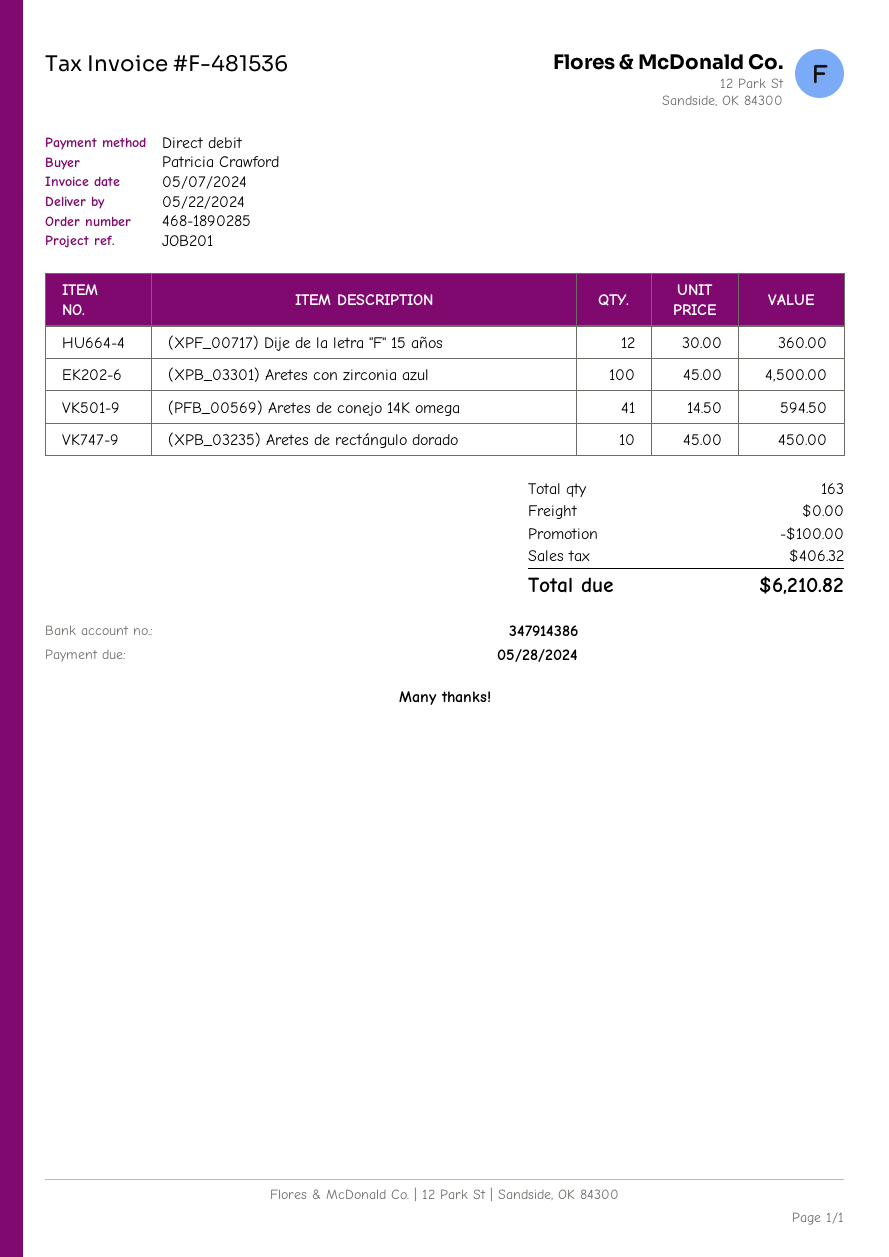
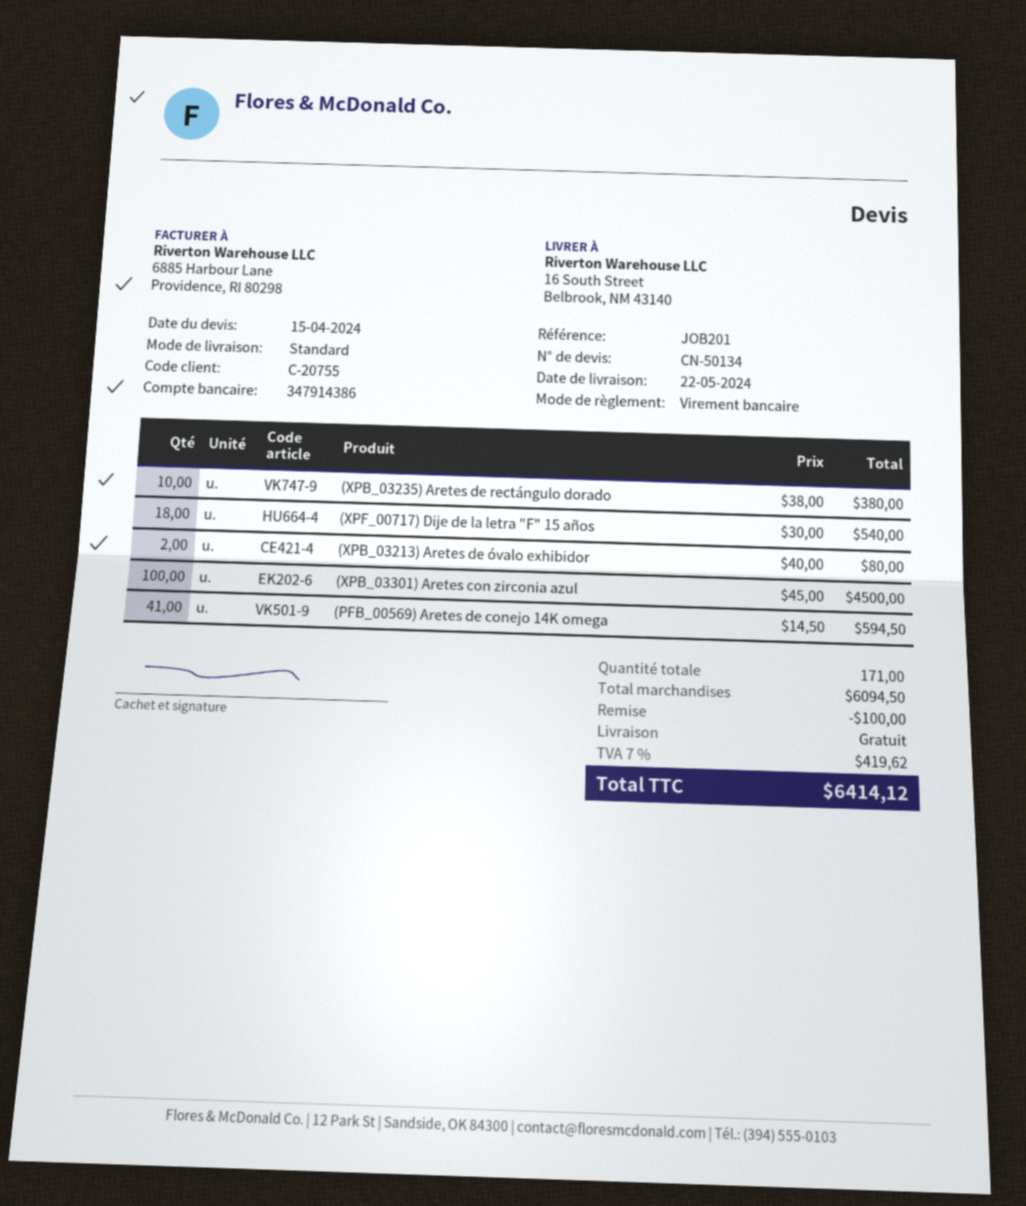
payment method: direct debit -> bank transfer
(XPF_00717) Dije de la letra "F" 15 años: 12 x 30.00 = 360.00 -> 18 x 30.00 = 540.00
(XPB_03235) Aretes de rectángulo dorado: 10 x 45.00 = 450.00 -> 10 x 38.00 = 380.00
(XPB_03213) Aretes de óvalo exhibidor: none -> 2 x 40.00 = 80.00
total quantity: 163 -> 171
tax: 406.32 -> 419.62
total: 6210.82 -> 6414.12

